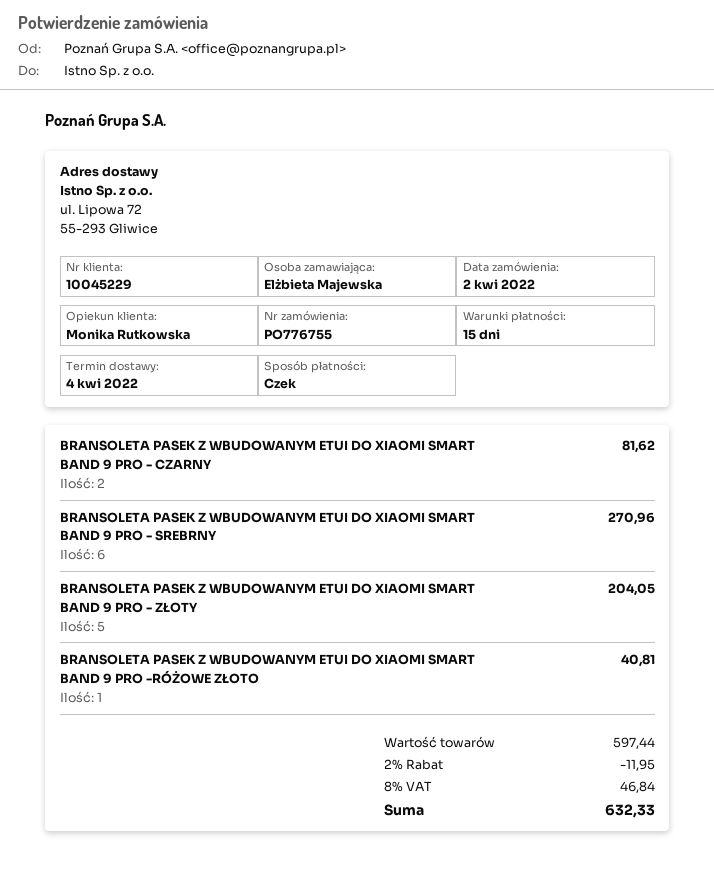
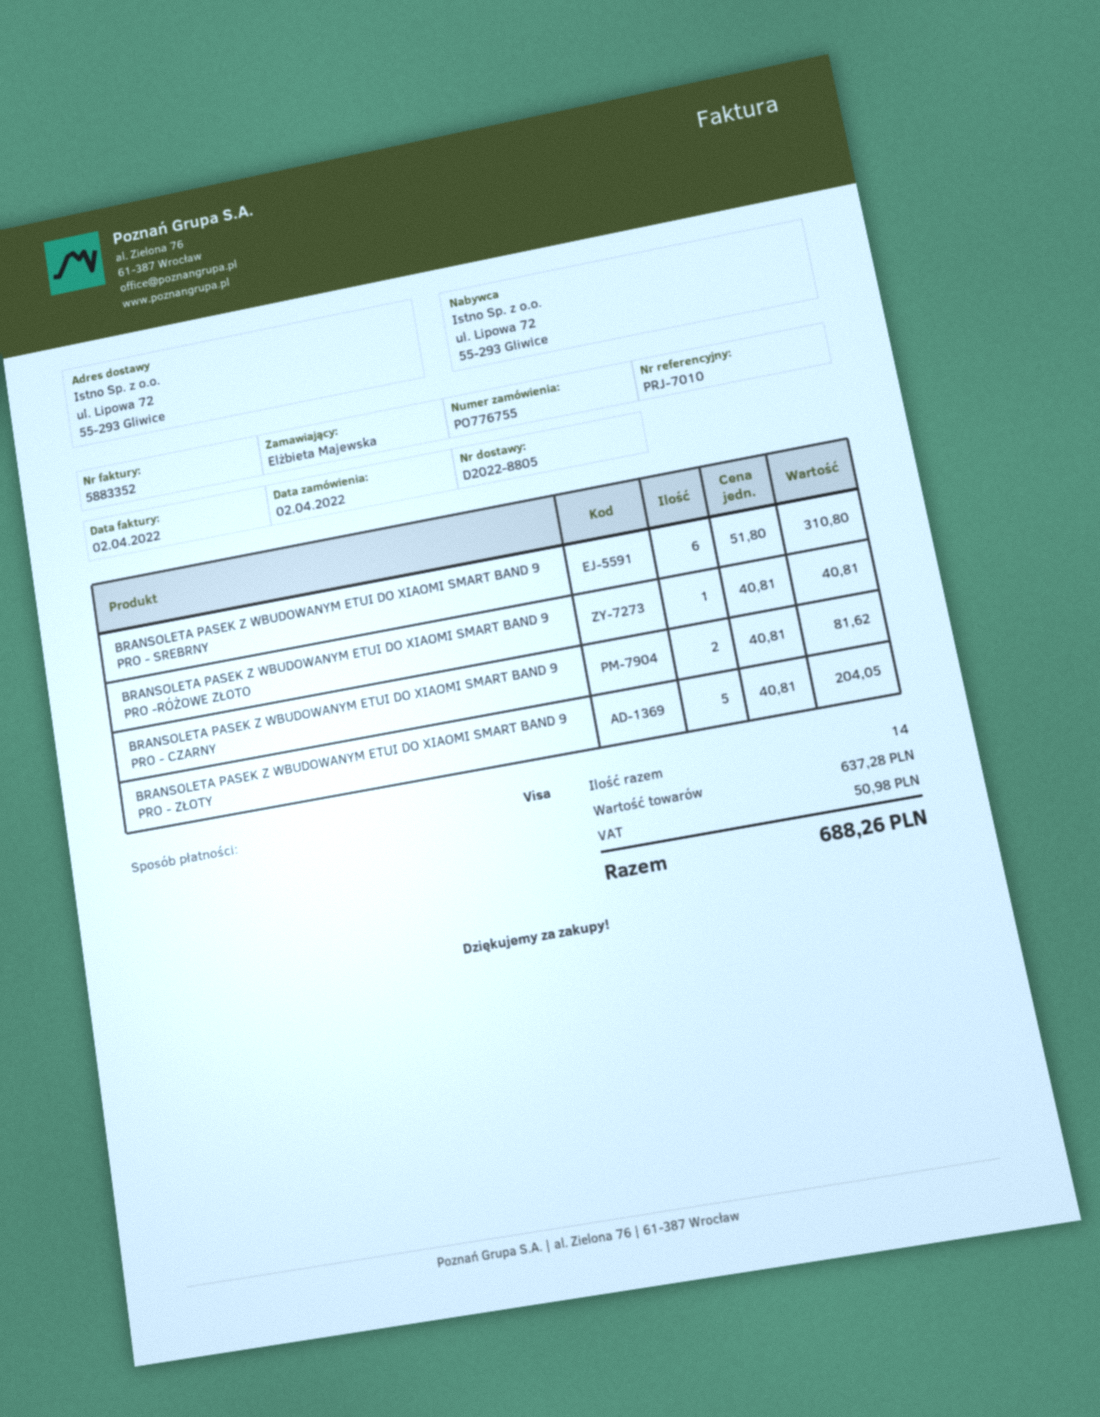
payment method: cheque -> Visa
BRANSOLETA PASEK Z WBUDOWANYM ETUI DO XIAOMI SMART BAND 9 PRO - SREBRNY: 6 for 270.96 -> 6 for 310.80
subtotal: 597.44 -> 637.28
discount: 2% = 11.95 -> none
tax: 46.84 -> 50.98
total: 632.33 -> 688.26

